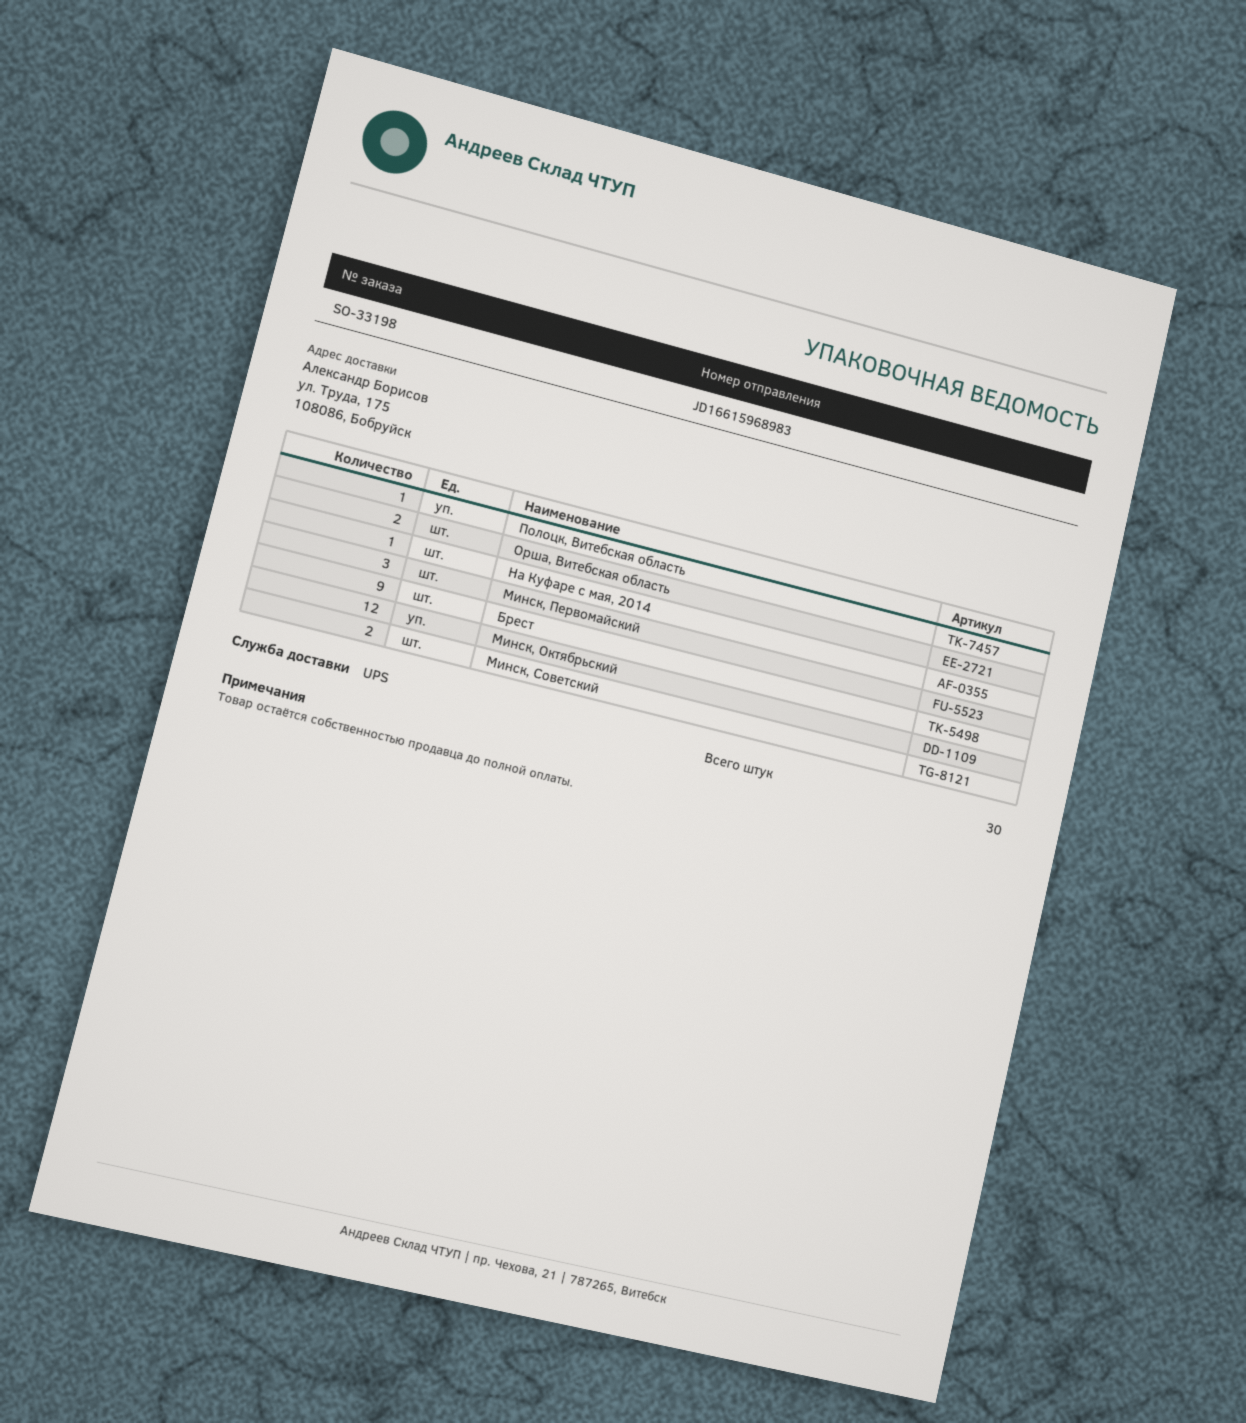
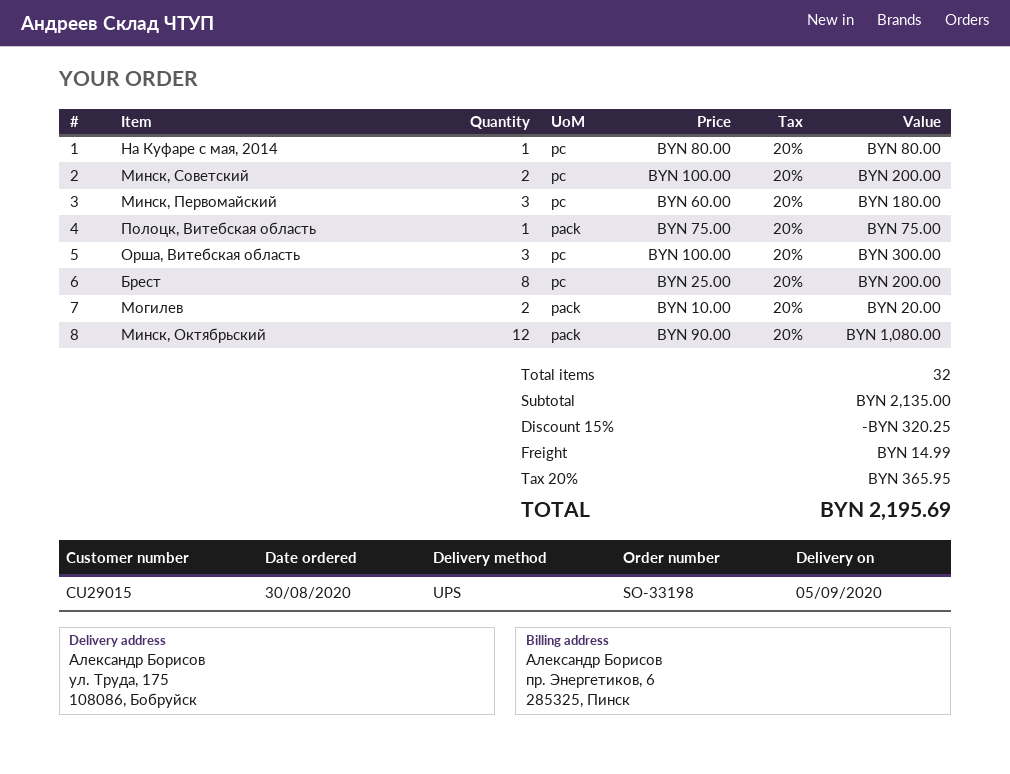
Орша, Витебская область: 2 -> 3
Брест: 9 -> 8
Могилев: none -> 2
total quantity: 30 -> 32

